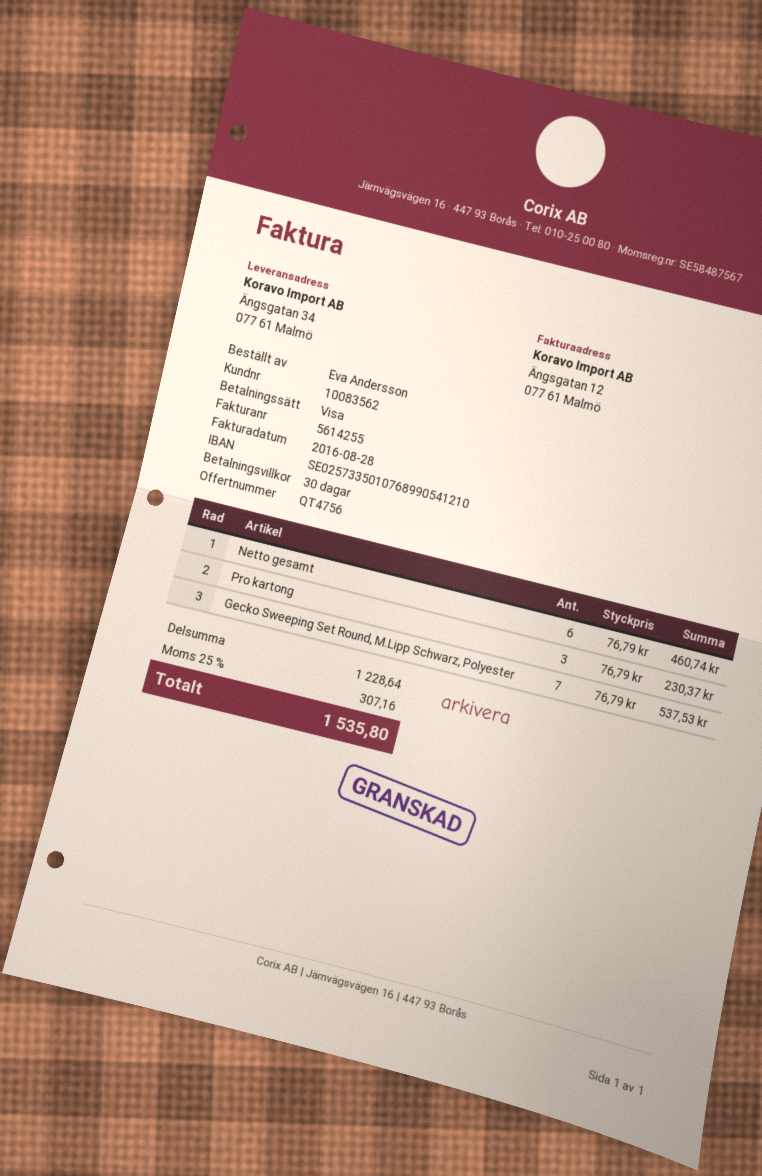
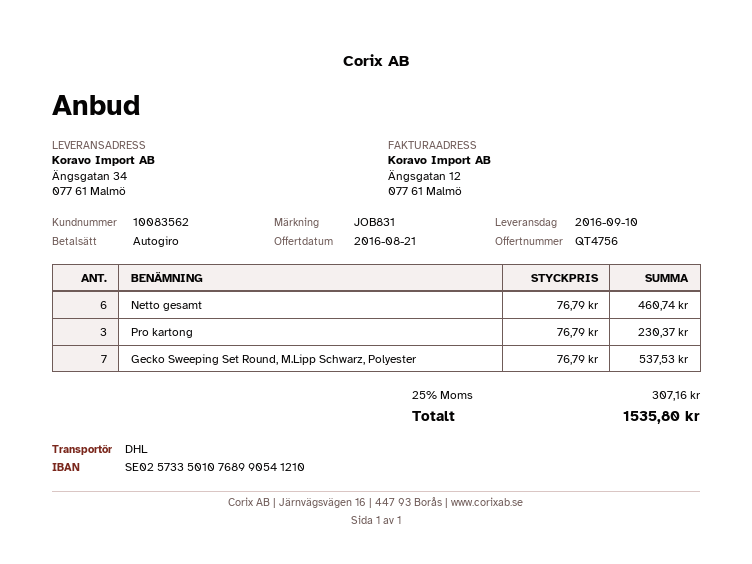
payment method: Visa -> direct debit

